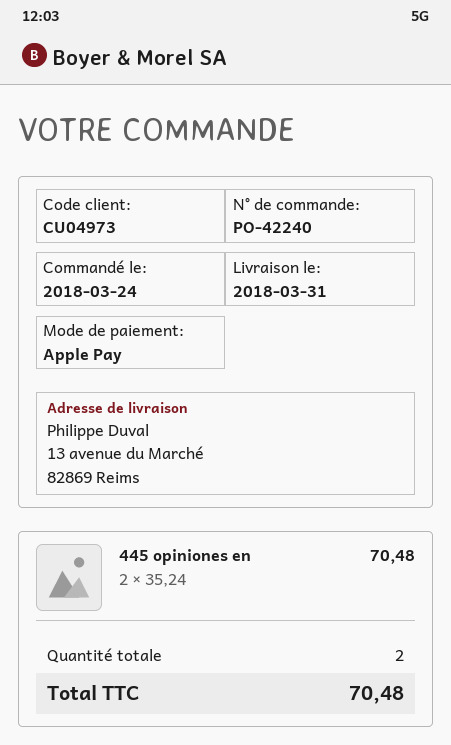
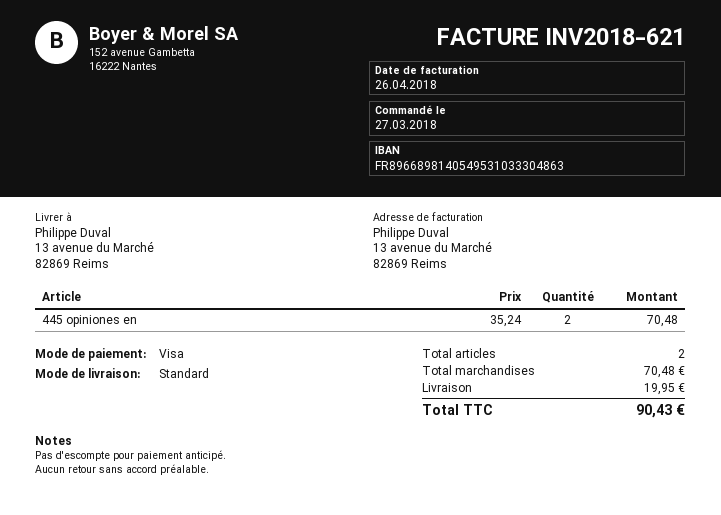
order date: 2018-03-24 -> 2018-03-27
payment method: Apple Pay -> Visa
shipping: none -> 19.95
total: 70.48 -> 90.43

